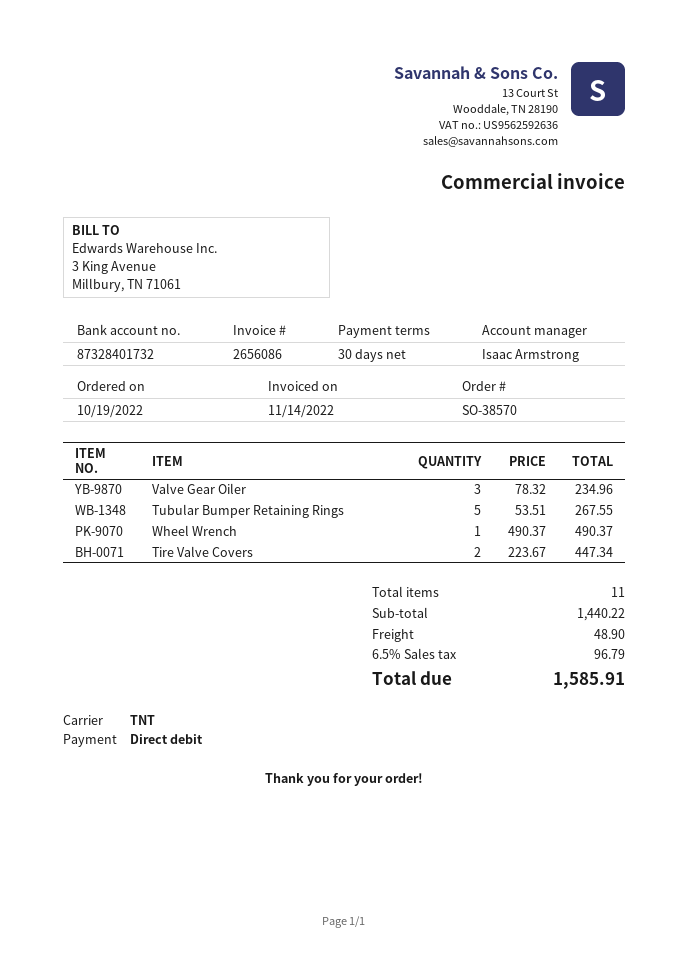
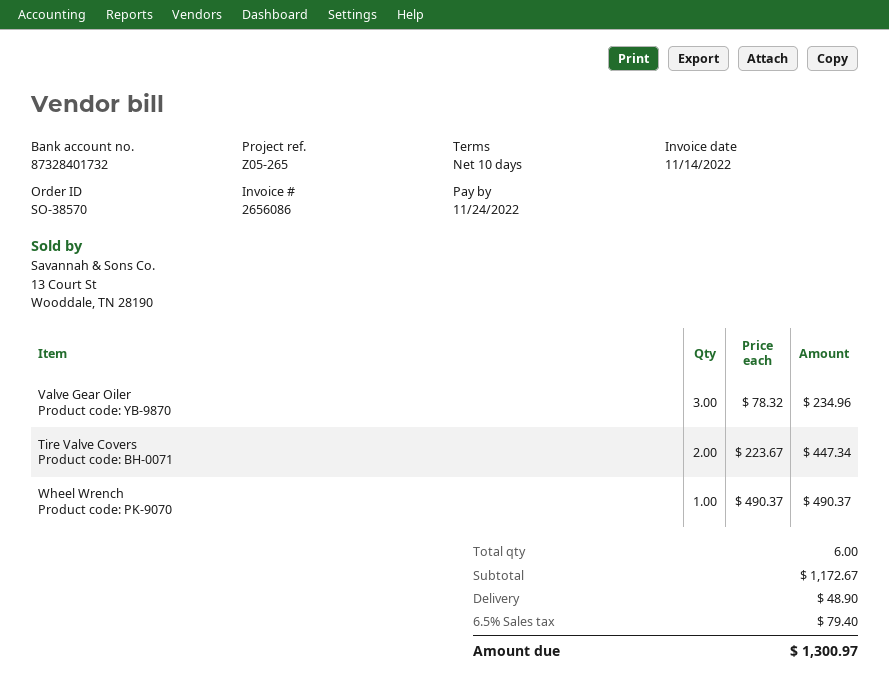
payment terms: 30 days -> 10 days
Tubular Bumper Retaining Rings: 5 x 53.51 = 267.55 -> none
total quantity: 11 -> 6
subtotal: 1440.22 -> 1172.67
tax: 6.5% = 96.79 -> 6.5% = 79.40
total: 1585.91 -> 1300.97

